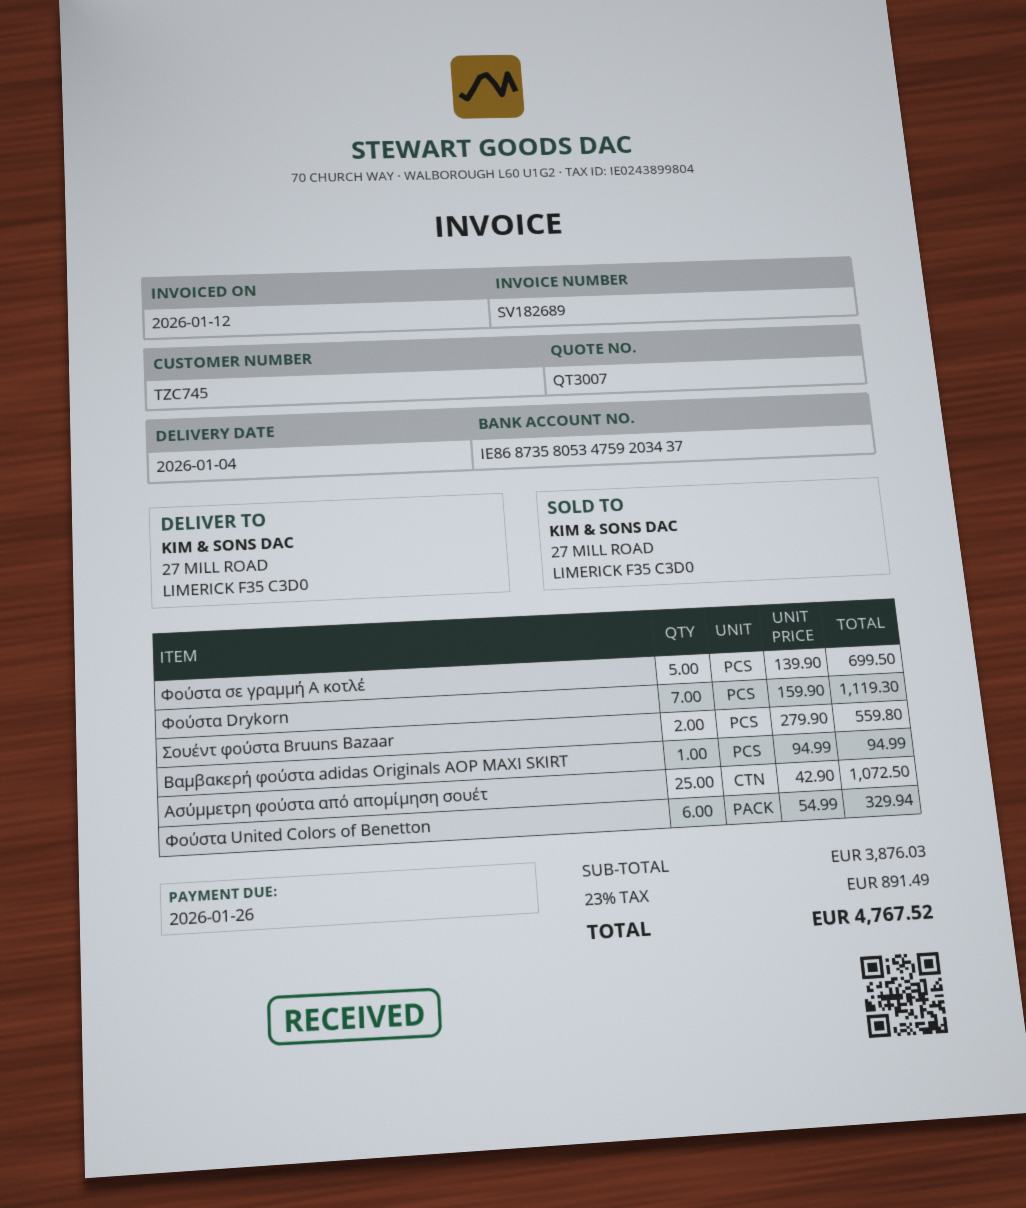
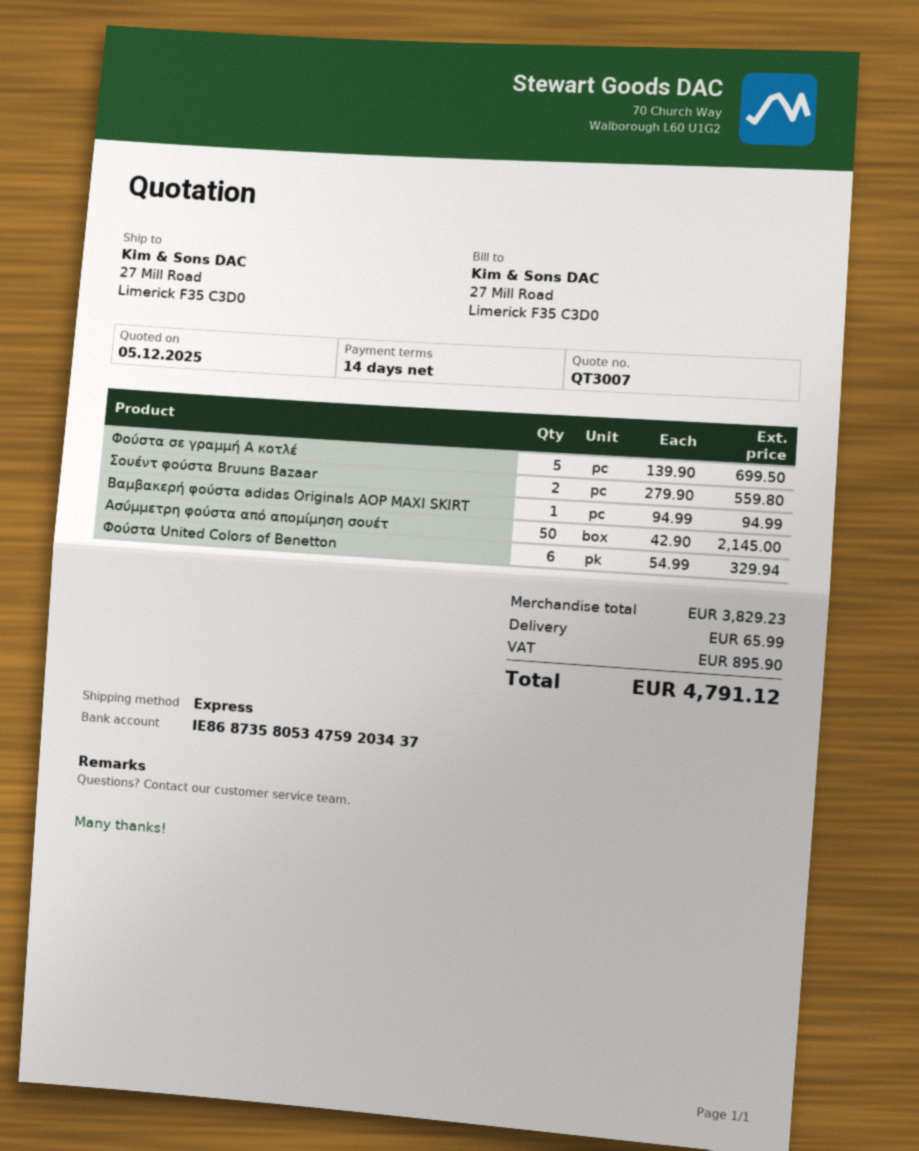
Φούστα Drykorn: 7 x 159.90 = 1119.30 -> none
Ασύμμετρη φούστα από απομίμηση σουέτ: 25 x 42.90 = 1072.50 -> 50 x 42.90 = 2145.00
subtotal: 3876.03 -> 3829.23
shipping: none -> 65.99
tax: 891.49 -> 895.90
total: 4767.52 -> 4791.12

